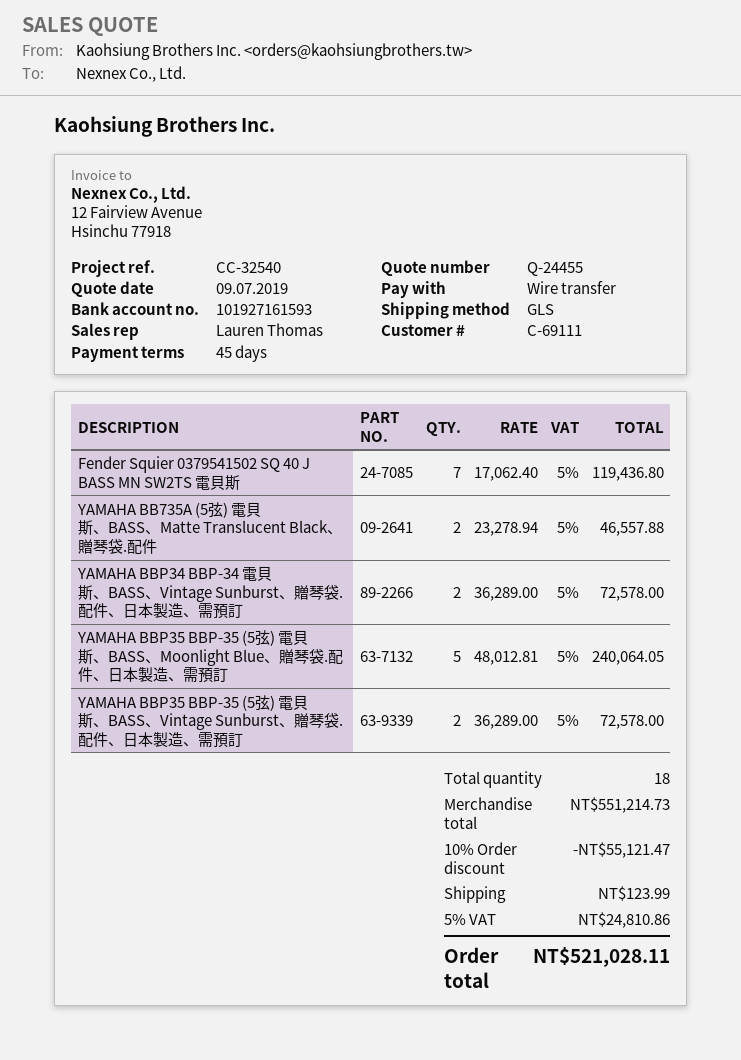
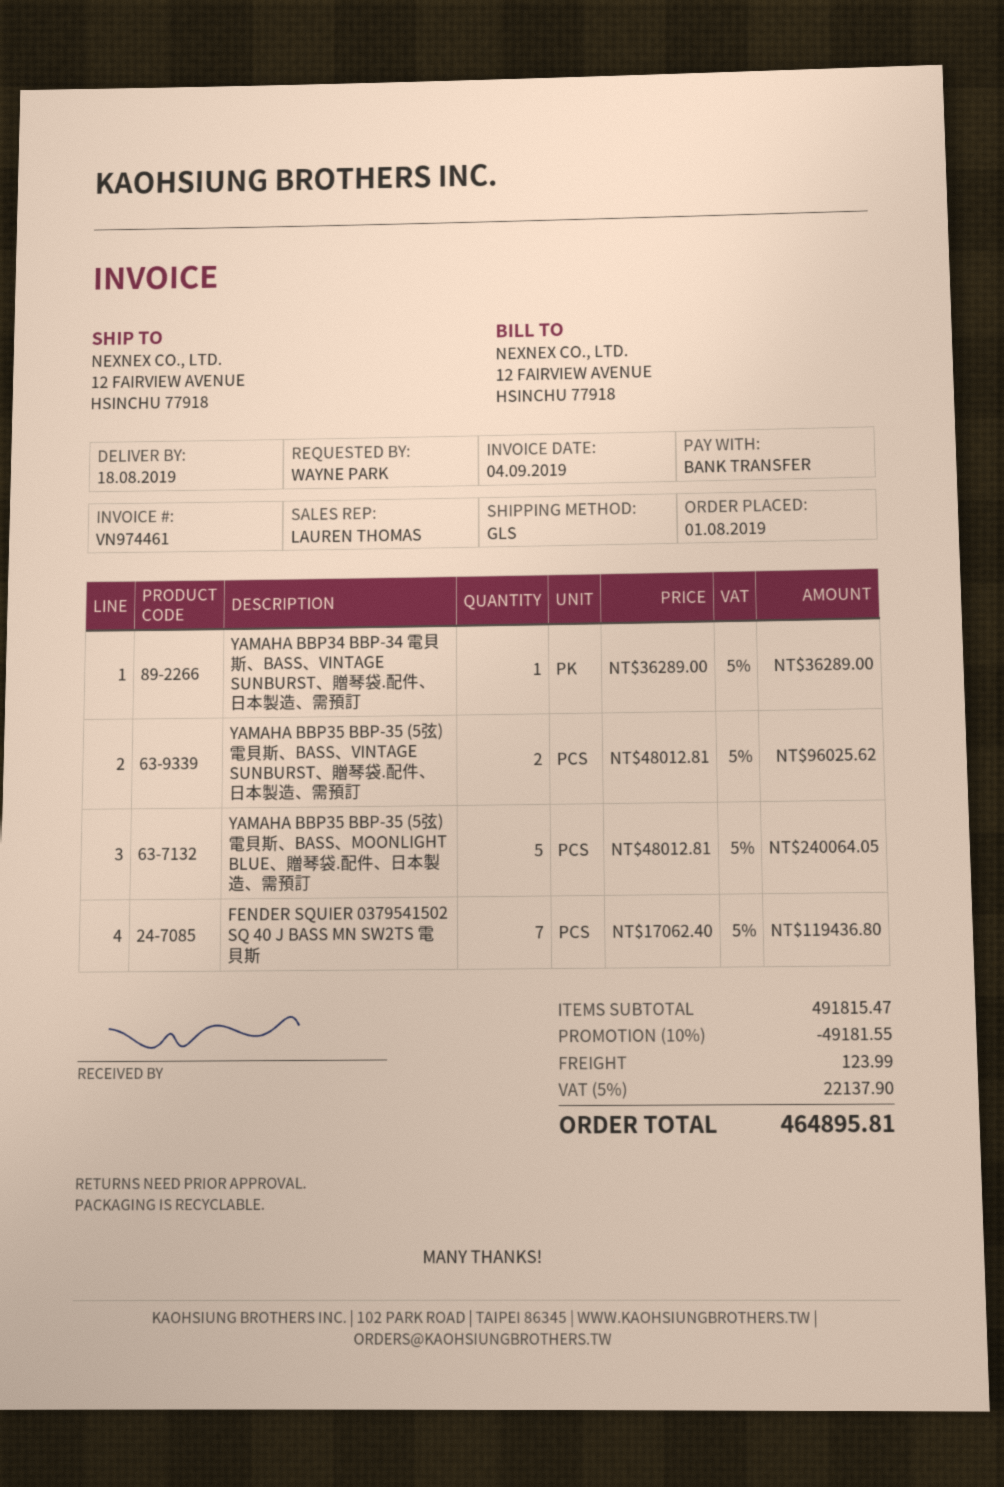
YAMAHA BB735A (5弦) 電貝斯、BASS、Matte Translucent Black、贈琴袋.配件: 2 x 23278.94 = 46557.88 -> none
YAMAHA BBP34 BBP-34 電貝斯、BASS、Vintage Sunburst、贈琴袋.配件、日本製造、需預訂: 2 x 36289.00 = 72578.00 -> 1 x 36289.00 = 36289.00
YAMAHA BBP35 BBP-35 (5弦) 電貝斯、BASS、Vintage Sunburst、贈琴袋.配件、日本製造、需預訂: 2 x 36289.00 = 72578.00 -> 2 x 48012.81 = 96025.62
subtotal: 551214.73 -> 491815.47
discount: 10% = 55121.47 -> 10% = 49181.55
tax: 5% = 24810.86 -> 5% = 22137.90
total: 521028.11 -> 464895.81

